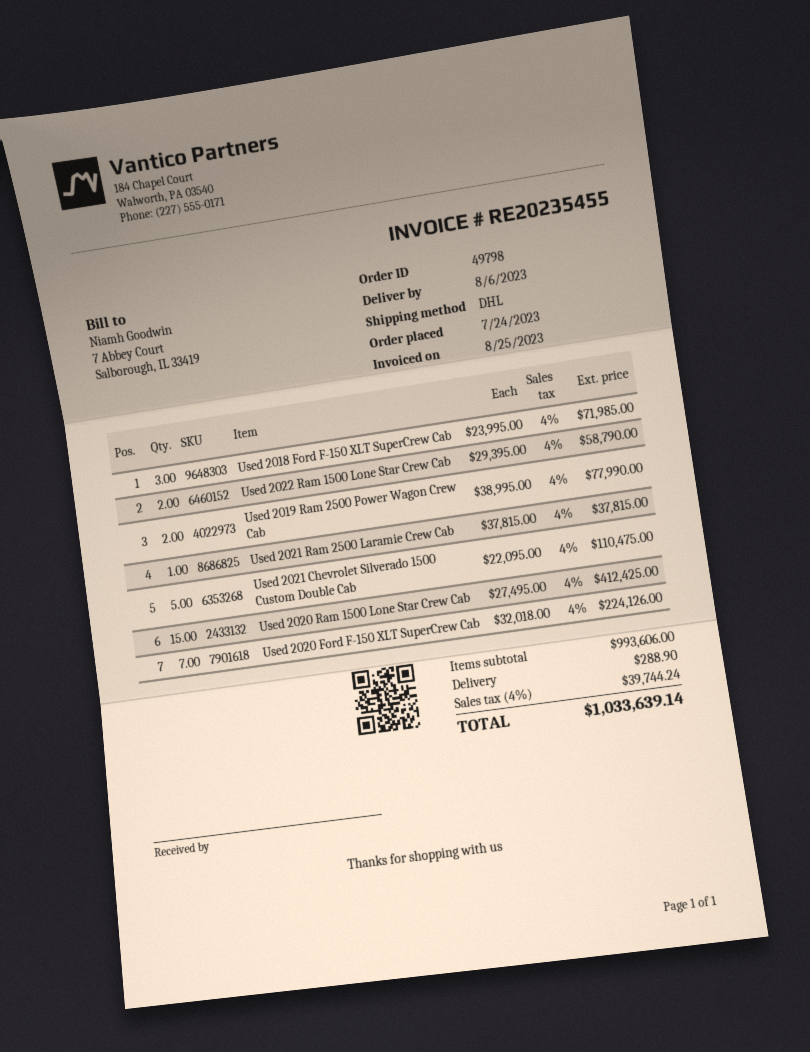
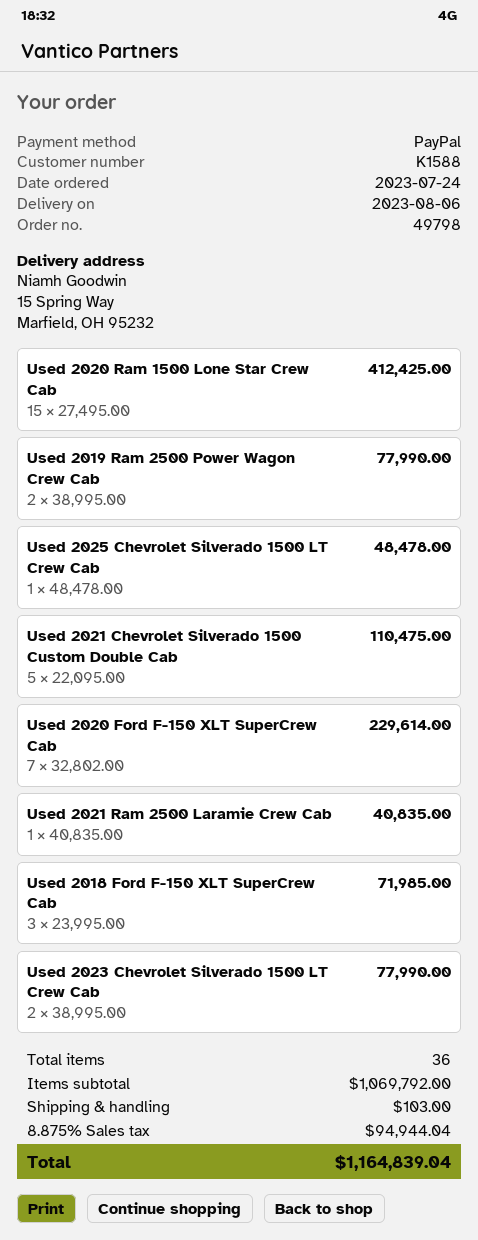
Used 2022 Ram 1500 Lone Star Crew Cab: 2 x 29395.00 = 58790.00 -> none
Used 2021 Ram 2500 Laramie Crew Cab: 1 x 37815.00 = 37815.00 -> 1 x 40835.00 = 40835.00
Used 2020 Ford F-150 XLT SuperCrew Cab: 7 x 32018.00 = 224126.00 -> 7 x 32802.00 = 229614.00
Used 2025 Chevrolet Silverado 1500 LT Crew Cab: none -> 1 x 48478.00 = 48478.00
Used 2023 Chevrolet Silverado 1500 LT Crew Cab: none -> 2 x 38995.00 = 77990.00
subtotal: 993606.00 -> 1069792.00
shipping: 288.90 -> 103.00
tax: 4% = 39744.24 -> 8.875% = 94944.04
total: 1033639.14 -> 1164839.04

